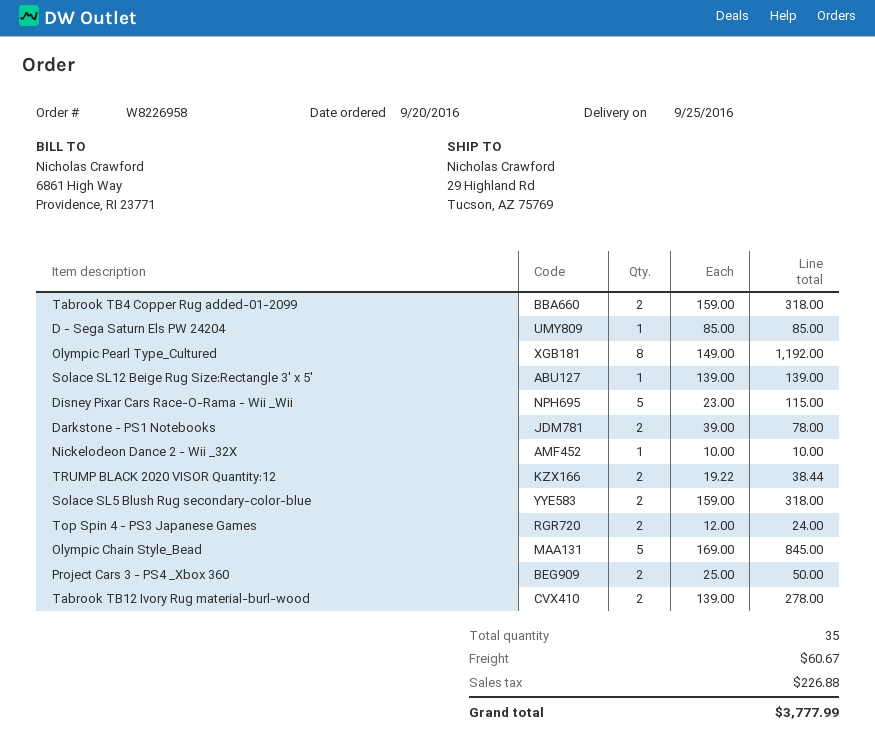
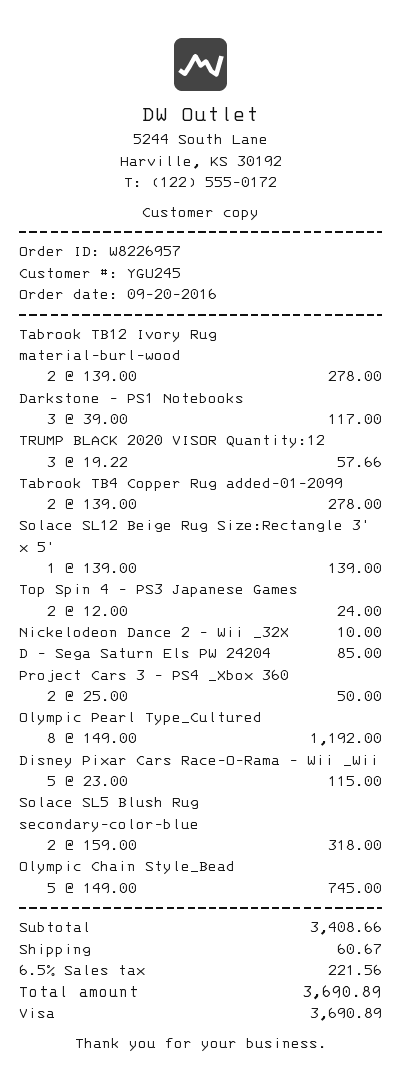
order number: W8226958 -> W8226957
Tabrook TB4 Copper Rug added-01-2099: 2 x 159.00 = 318.00 -> 2 x 139.00 = 278.00
Darkstone - PS1 Notebooks: 2 x 39.00 = 78.00 -> 3 x 39.00 = 117.00
TRUMP BLACK 2020 VISOR Quantity:12: 2 x 19.22 = 38.44 -> 3 x 19.22 = 57.66
Olympic Chain Style_Bead: 5 x 169.00 = 845.00 -> 5 x 149.00 = 745.00
tax: 226.88 -> 221.56
total: 3777.99 -> 3690.89

